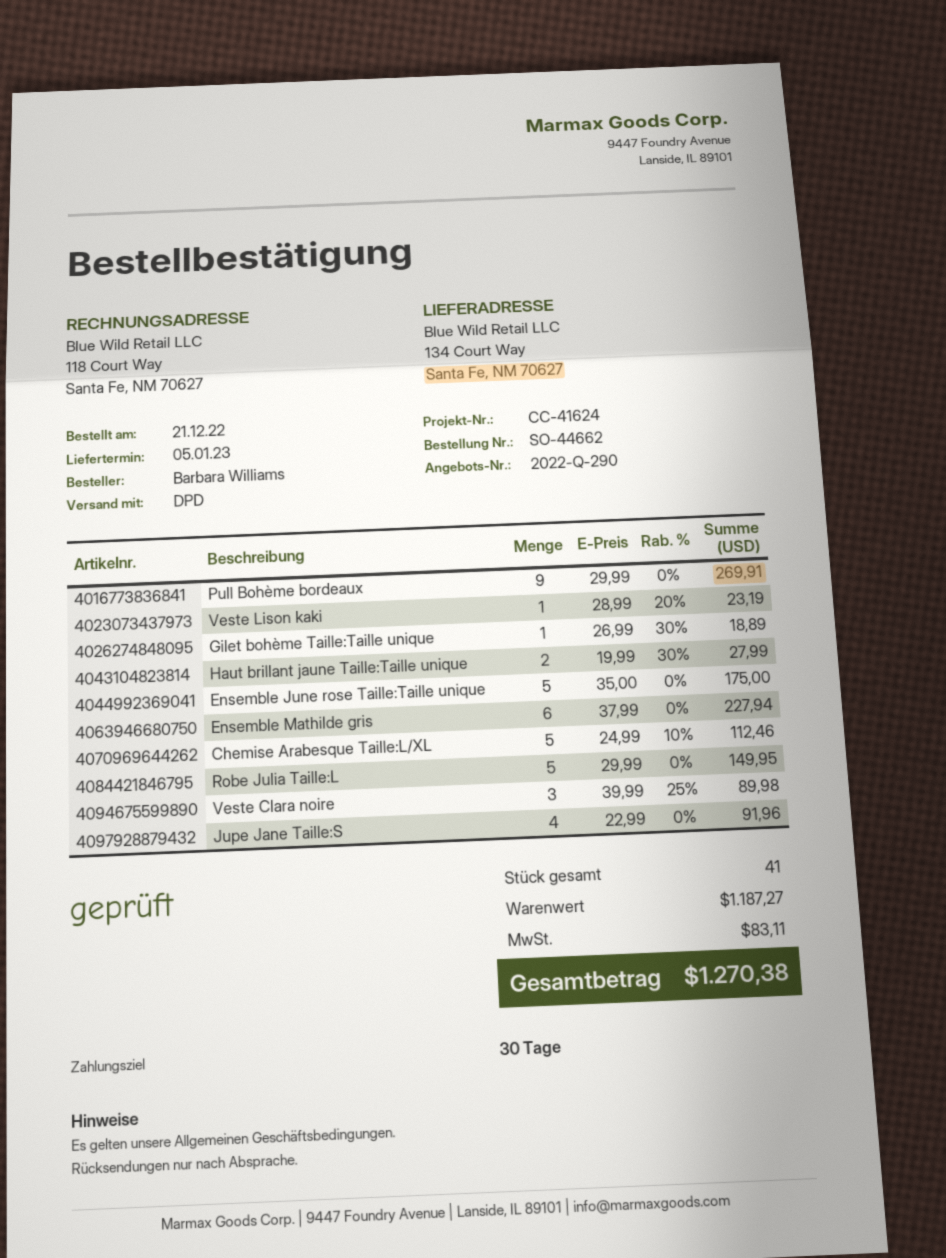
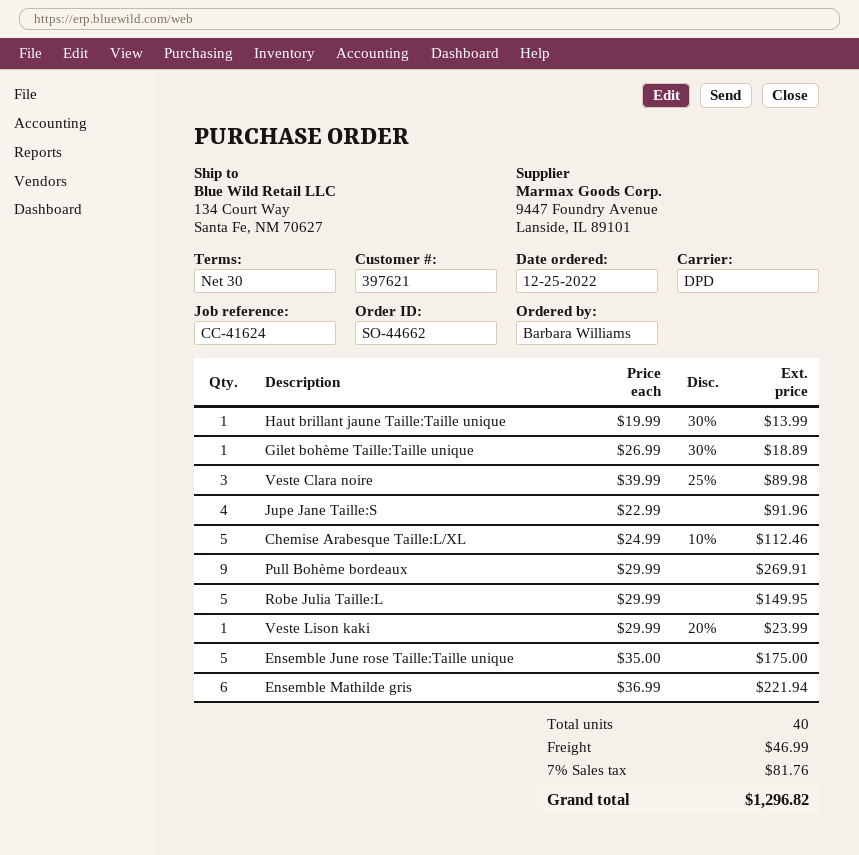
order date: 2022-12-21 -> 2022-12-25
Veste Lison kaki: 1 x 28.99 - 20% = 23.19 -> 1 x 29.99 - 20% = 23.99
Haut brillant jaune Taille:Taille unique: 2 x 19.99 - 30% = 27.99 -> 1 x 19.99 - 30% = 13.99
Ensemble Mathilde gris: 6 x 37.99 = 227.94 -> 6 x 36.99 = 221.94
total quantity: 41 -> 40
shipping: none -> 46.99
tax: 83.11 -> 81.76
total: 1270.38 -> 1296.82

